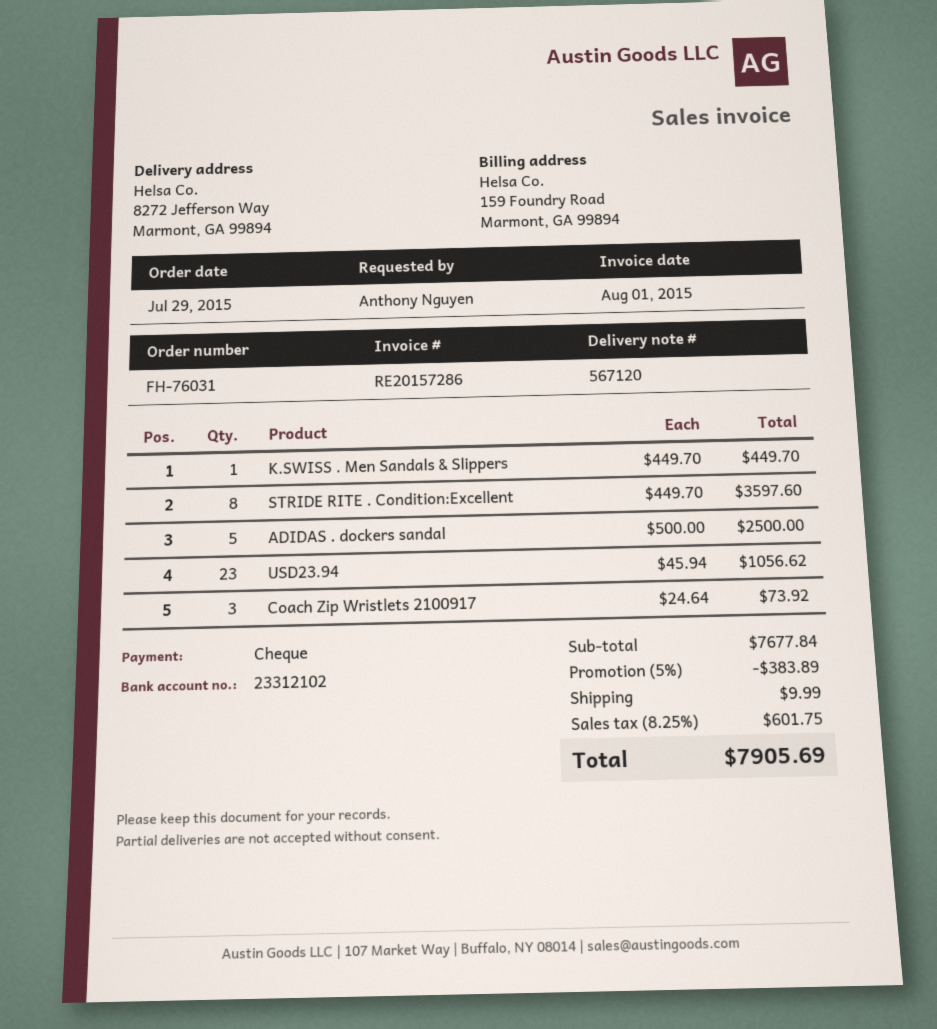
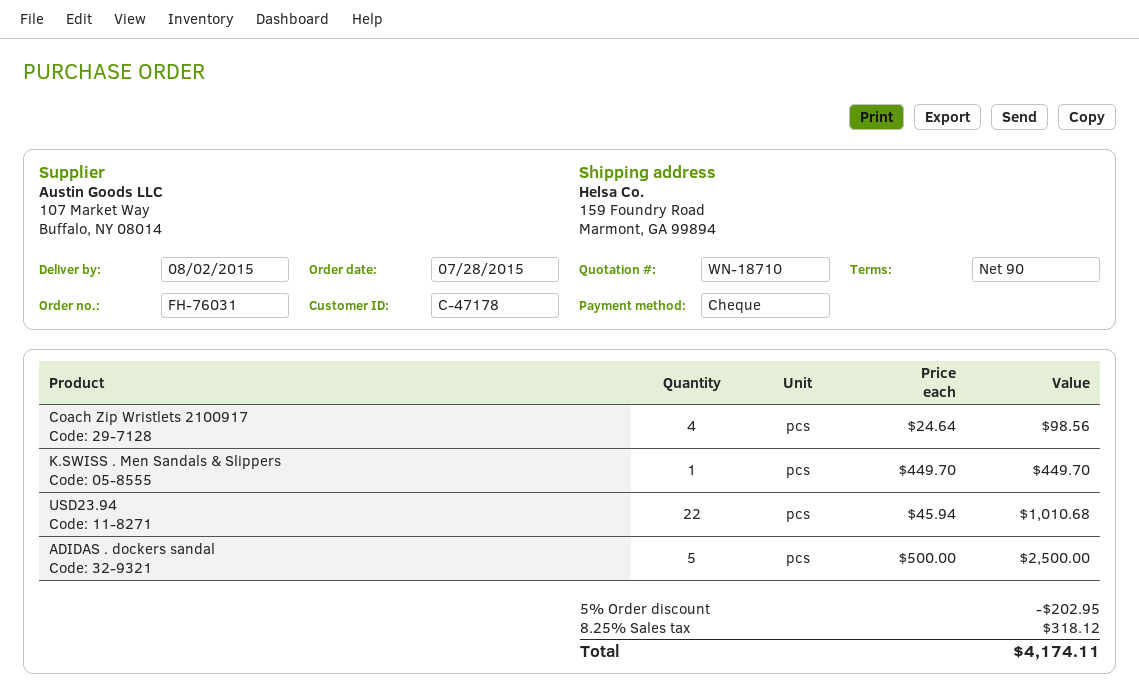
order date: 2015-07-29 -> 2015-07-28
ship to: 8272 Jefferson Way, Marmont, GA 99894 -> 159 Foundry Road, Marmont, GA 99894
STRIDE RITE . Condition:Excellent: 8 x 449.70 = 3597.60 -> none
USD23.94: 23 x 45.94 = 1056.62 -> 22 x 45.94 = 1010.68
Coach Zip Wristlets 2100917: 3 x 24.64 = 73.92 -> 4 x 24.64 = 98.56
discount: 5% = 383.89 -> 5% = 202.95
shipping: 9.99 -> none
tax: 8.25% = 601.75 -> 8.25% = 318.12
total: 7905.69 -> 4174.11

